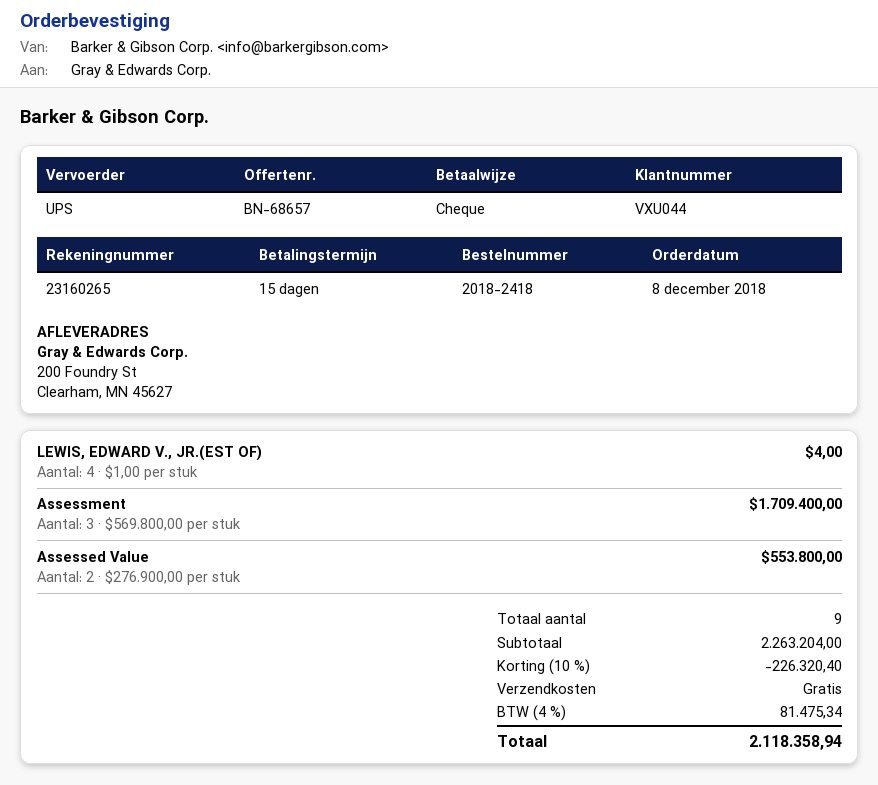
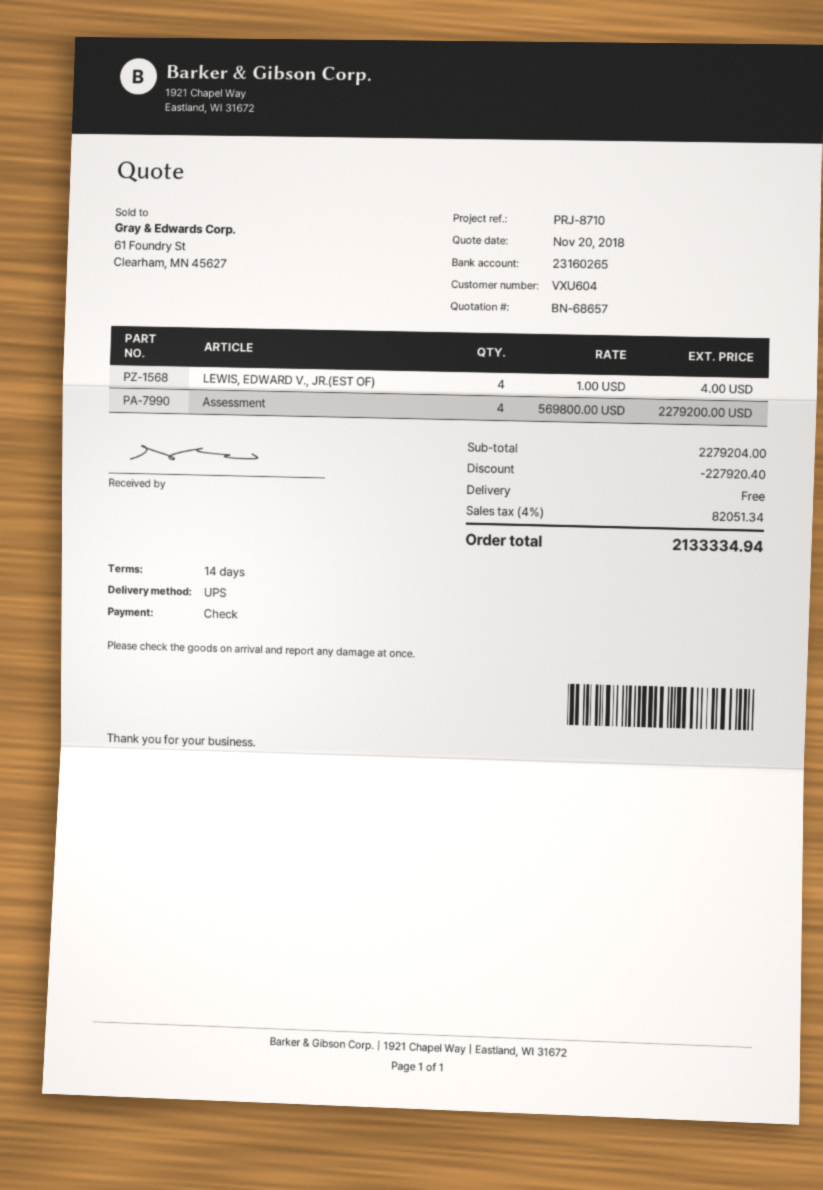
payment terms: 15 days -> 14 days
customer number: VXU044 -> VXU604
Assessment: 3 x 569800.00 = 1709400.00 -> 4 x 569800.00 = 2279200.00
Assessed Value: 2 x 276900.00 = 553800.00 -> none
subtotal: 2263204.00 -> 2279204.00
discount: 226320.40 -> 227920.40
tax: 4% = 81475.34 -> 4% = 82051.34
total: 2118358.94 -> 2133334.94

